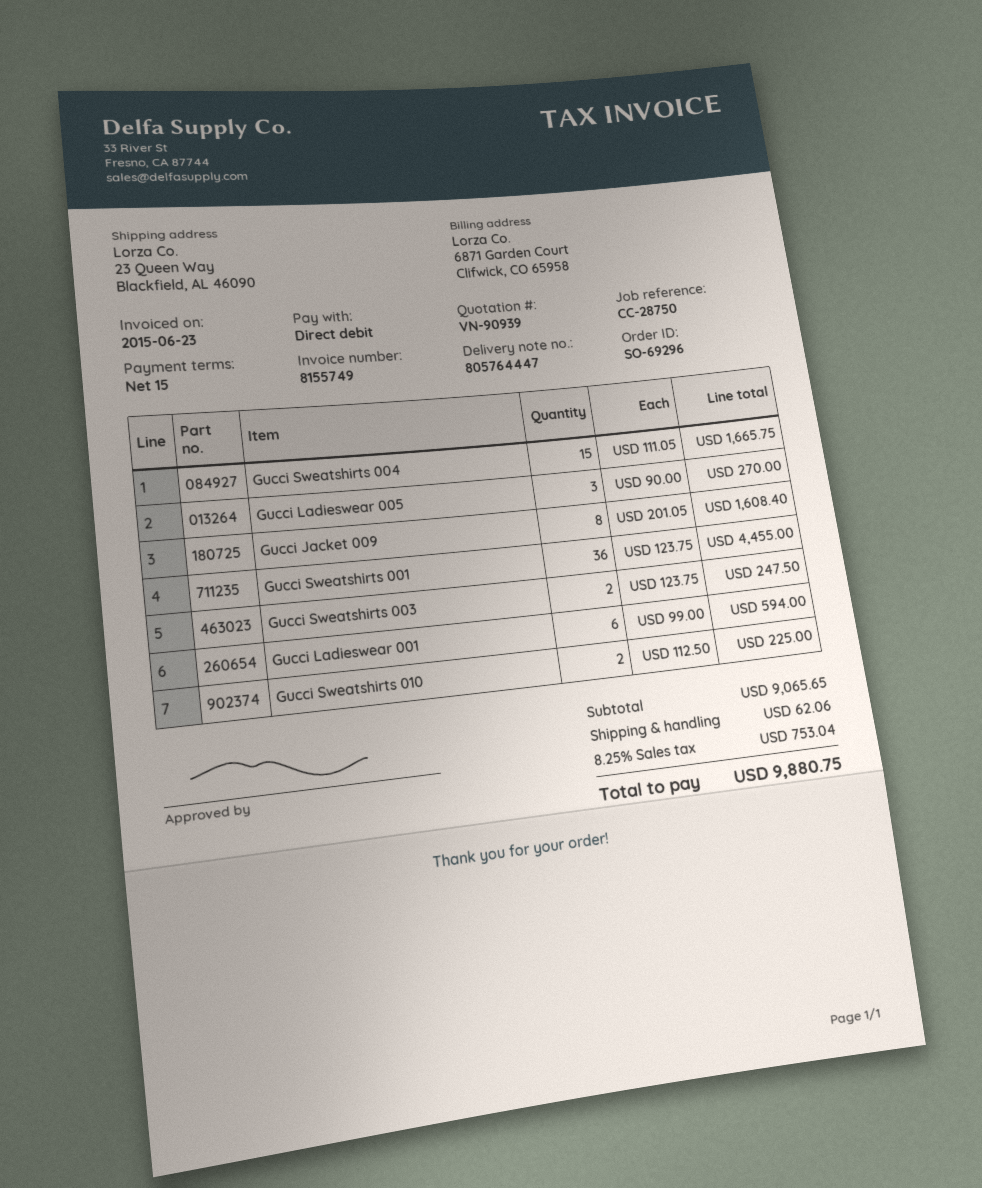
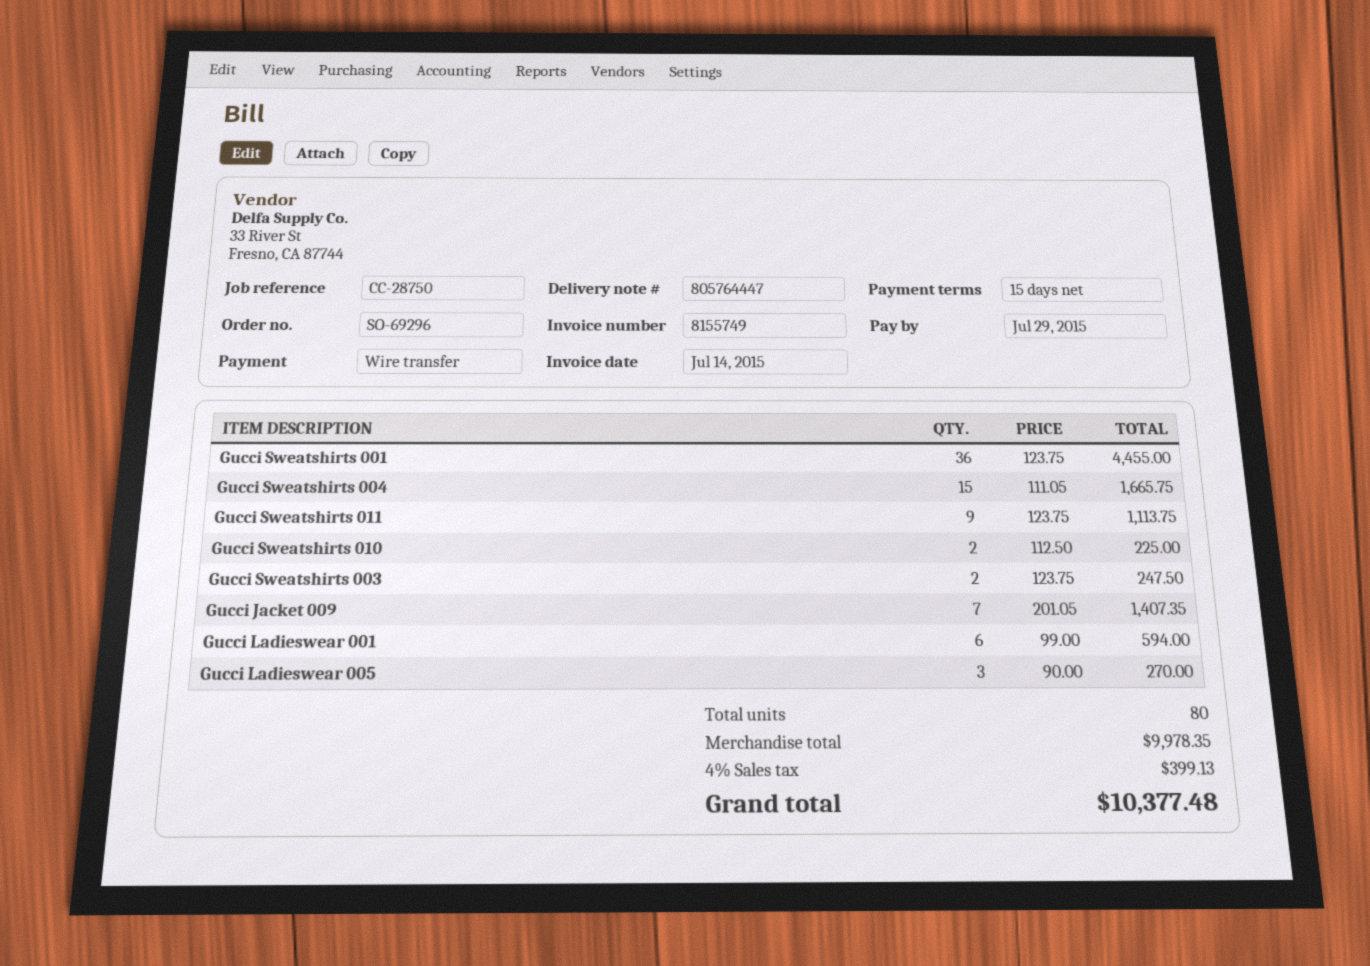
invoice date: 2015-06-23 -> 2015-07-14
payment method: direct debit -> bank transfer
Gucci Jacket 009: 8 x 201.05 = 1608.40 -> 7 x 201.05 = 1407.35
Gucci Sweatshirts 011: none -> 9 x 123.75 = 1113.75
subtotal: 9065.65 -> 9978.35
shipping: 62.06 -> none
tax: 8.25% = 753.04 -> 4% = 399.13
total: 9880.75 -> 10377.48

